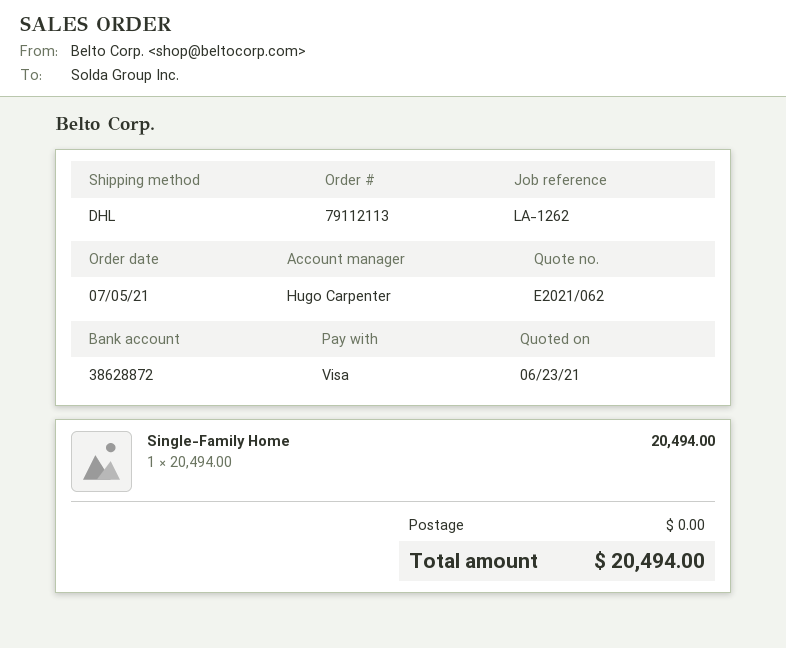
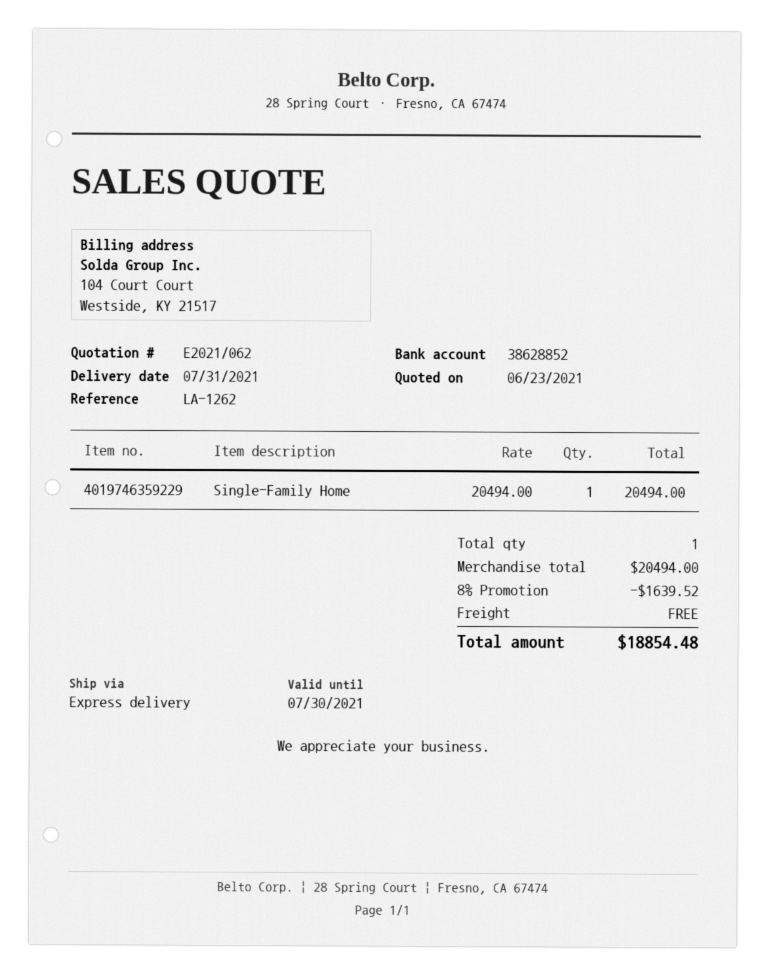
bank account: 38628872 -> 38628852
shipping method: DHL -> express
discount: none -> 8% = 1639.52
total: 20494.00 -> 18854.48

